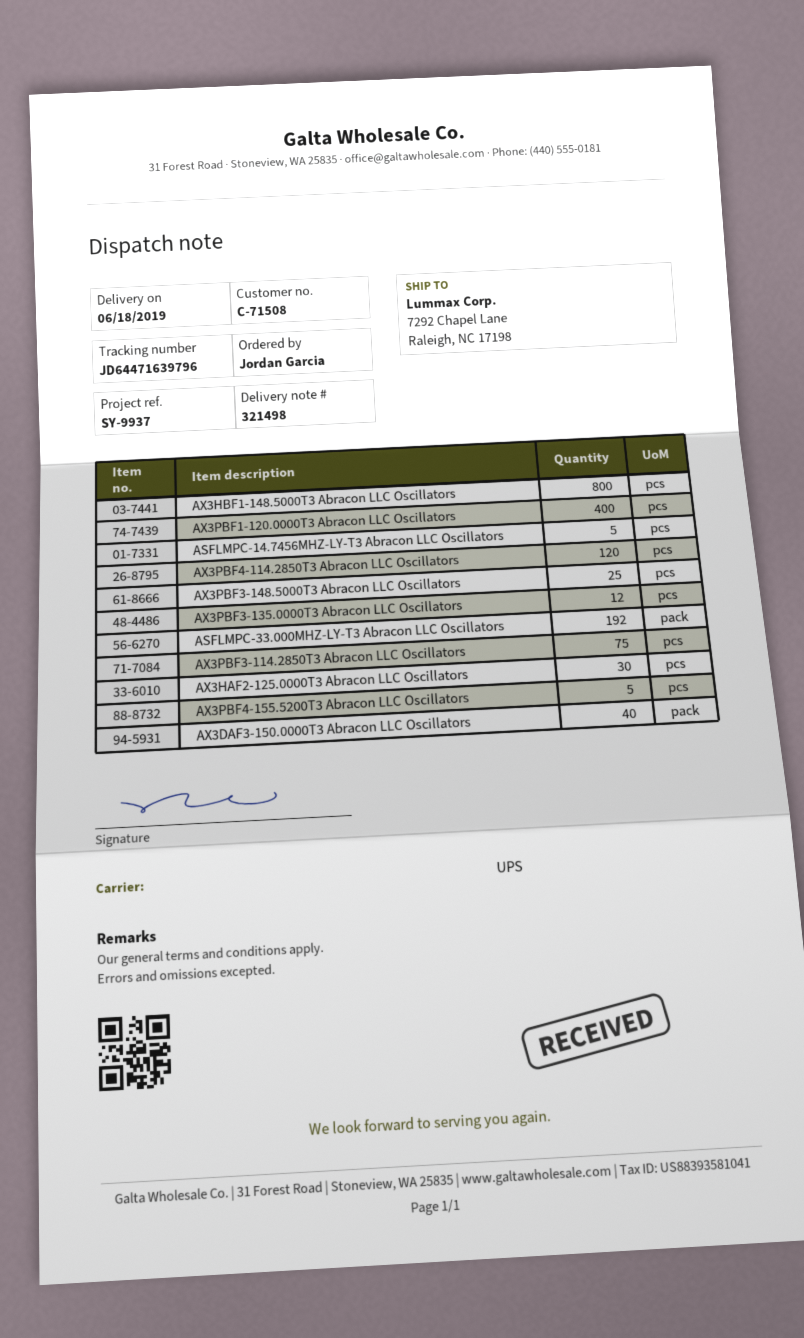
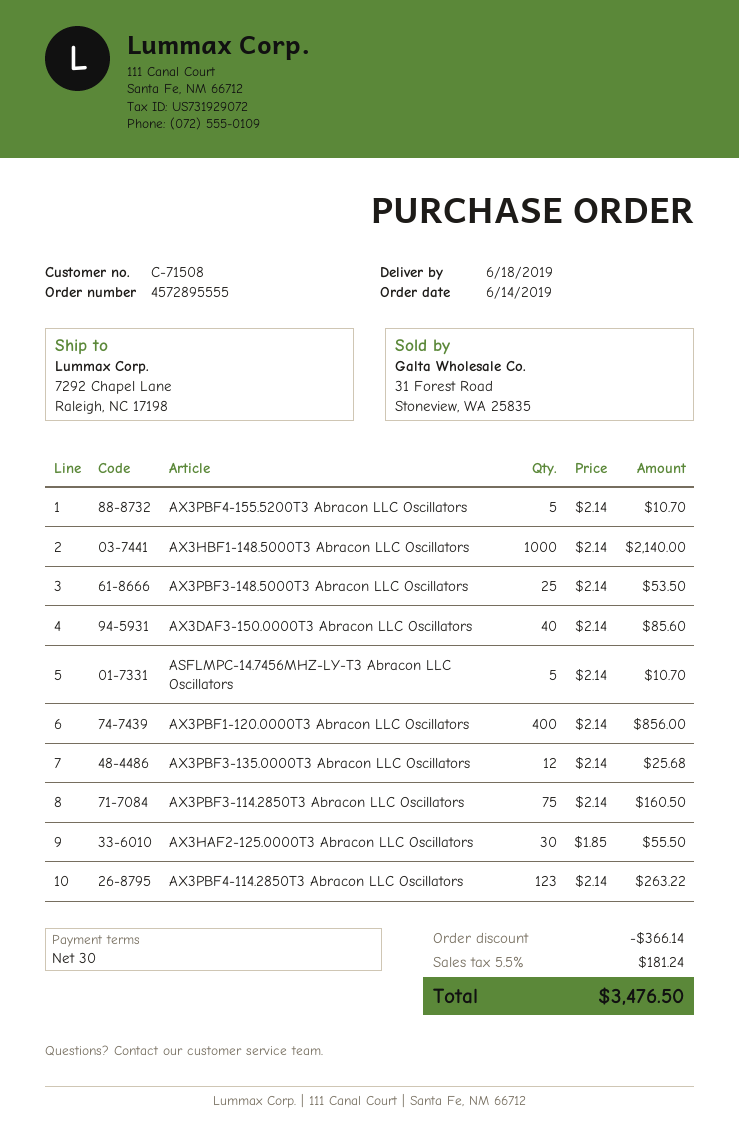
AX3HBF1-148.5000T3 Abracon LLC Oscillators: 800 -> 1000
AX3PBF4-114.2850T3 Abracon LLC Oscillators: 120 -> 123
ASFLMPC-33.000MHZ-LY-T3 Abracon LLC Oscillators: 192 -> none

